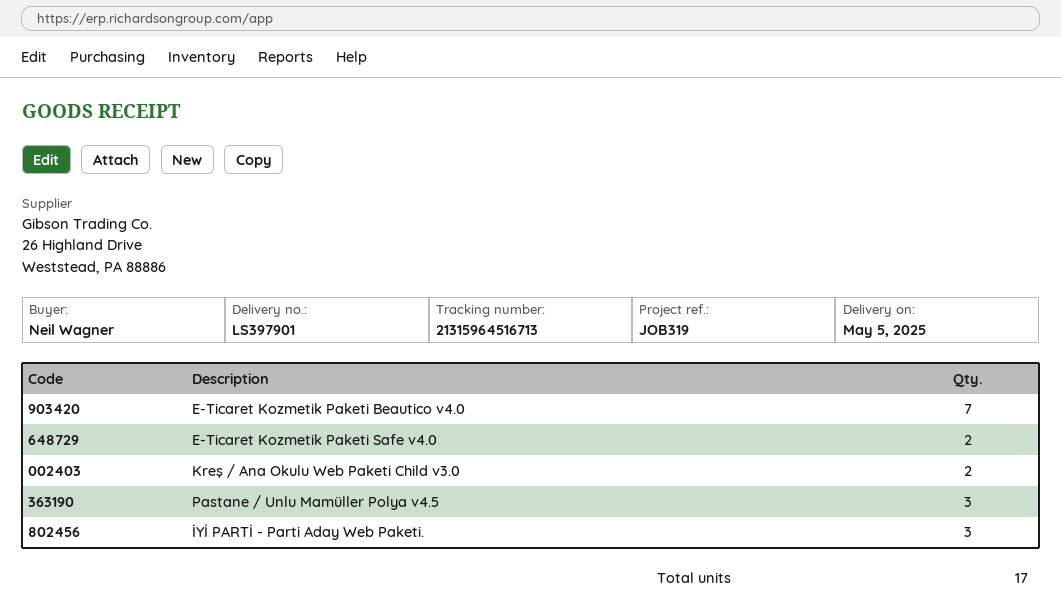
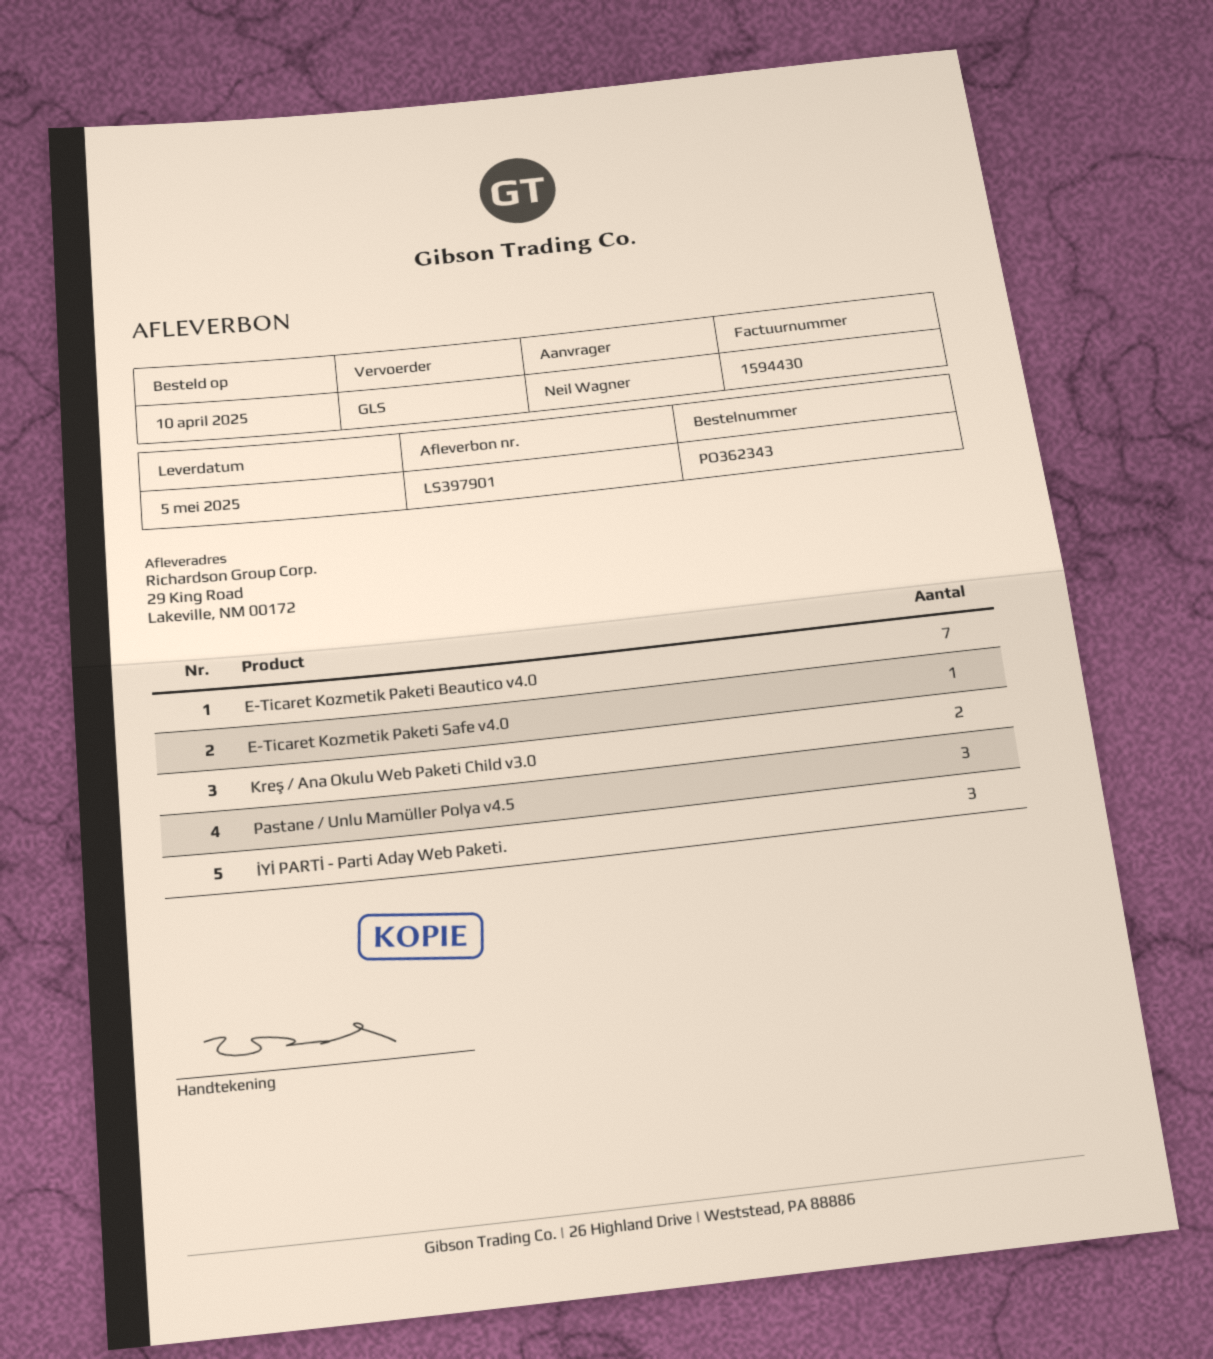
E-Ticaret Kozmetik Paketi Safe v4.0: 2 -> 1

